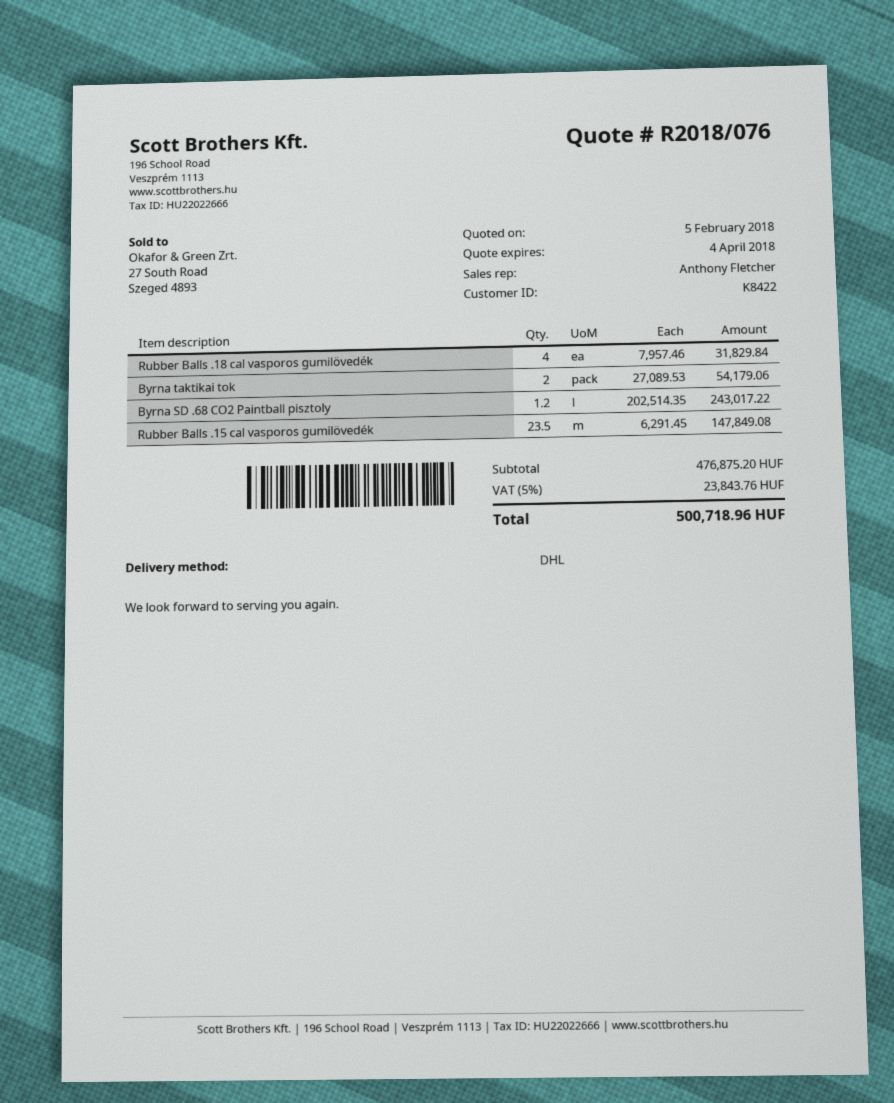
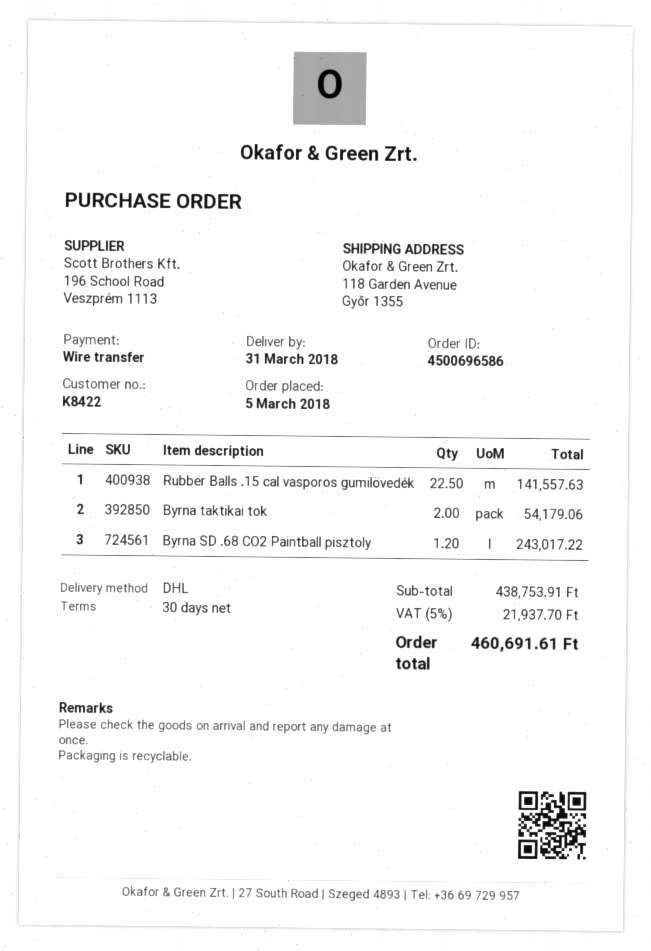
Rubber Balls .18 cal vasporos gumilövedék: 4 for 31829.84 -> none
Rubber Balls .15 cal vasporos gumilövedék: 23.5 for 147849.08 -> 22.5 for 141557.63
subtotal: 476875.20 -> 438753.91
tax: 5% = 23843.76 -> 5% = 21937.70
total: 500718.96 -> 460691.61

